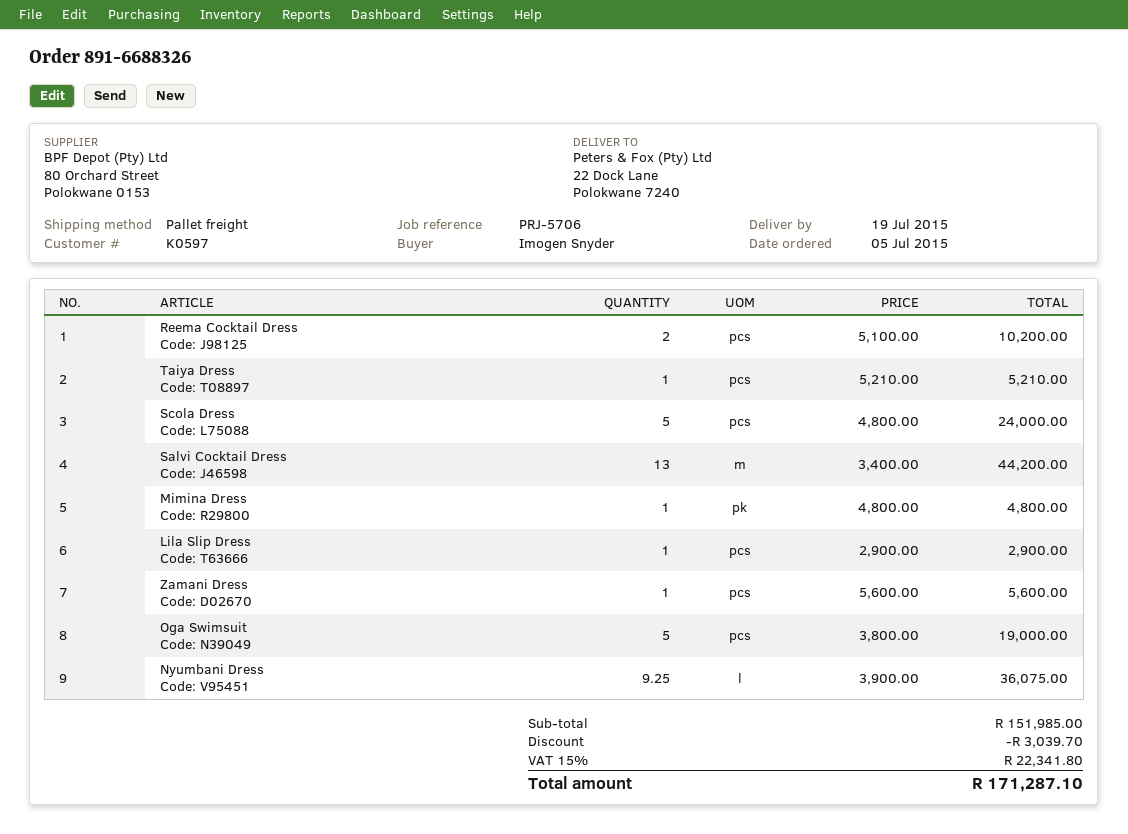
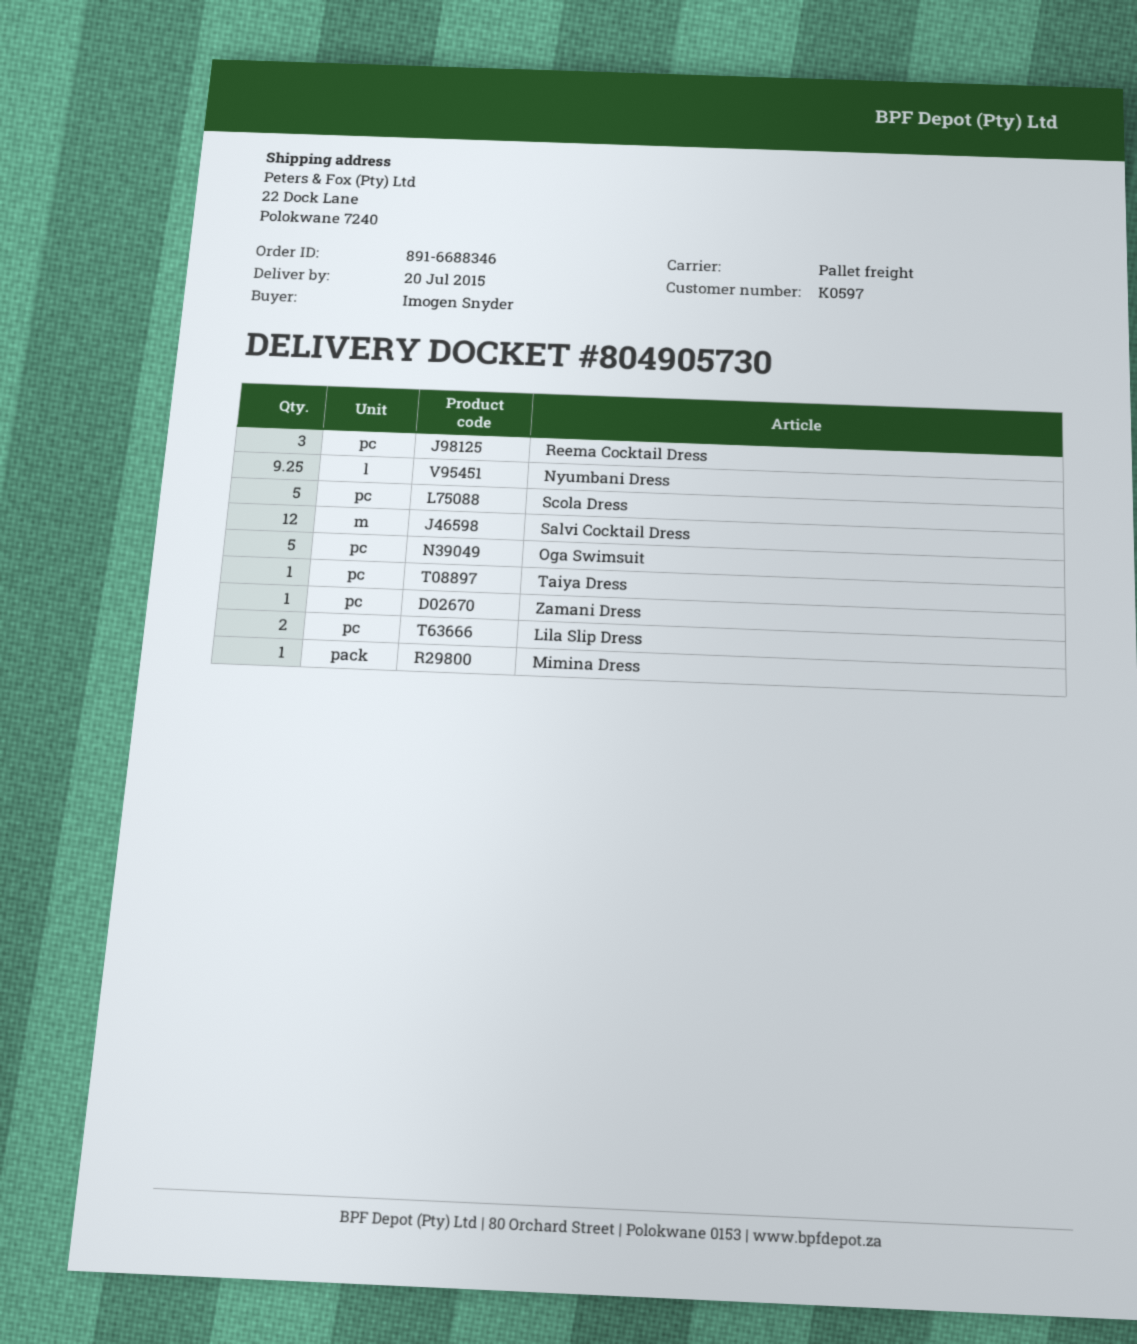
order number: 891-6688326 -> 891-6688346
delivery date: 2015-07-19 -> 2015-07-20
Reema Cocktail Dress: 2 -> 3
Salvi Cocktail Dress: 13 -> 12
Lila Slip Dress: 1 -> 2

